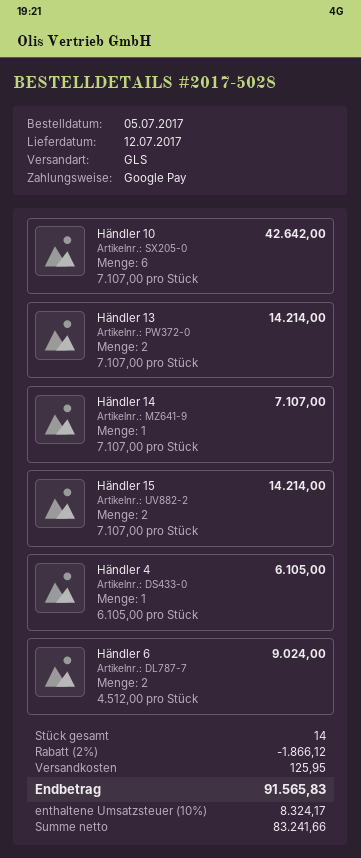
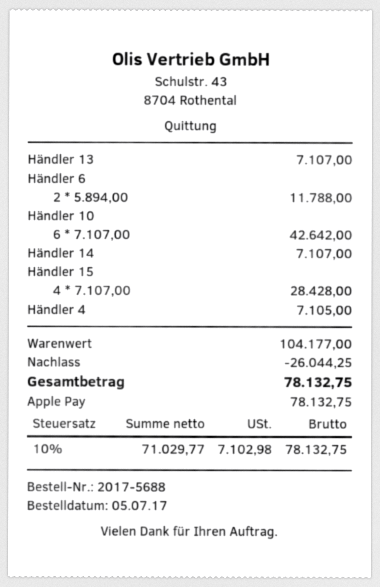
order number: 2017-5028 -> 2017-5688
payment method: Google Pay -> Apple Pay
Händler 13: 2 x 7107.00 = 14214.00 -> 1 x 7107.00 = 7107.00
Händler 15: 2 x 7107.00 = 14214.00 -> 4 x 7107.00 = 28428.00
Händler 4: 1 x 6105.00 = 6105.00 -> 1 x 7105.00 = 7105.00
Händler 6: 2 x 4512.00 = 9024.00 -> 2 x 5894.00 = 11788.00
discount: 1866.12 -> 26044.25
shipping: 125.95 -> none
net: 83241.66 -> 71029.77
tax: 10% = 8324.17 -> 10% = 7102.98
total: 91565.83 -> 78132.75

